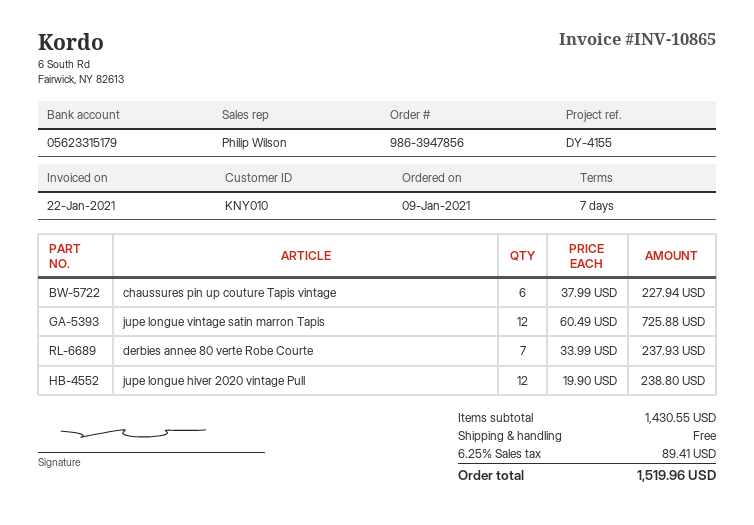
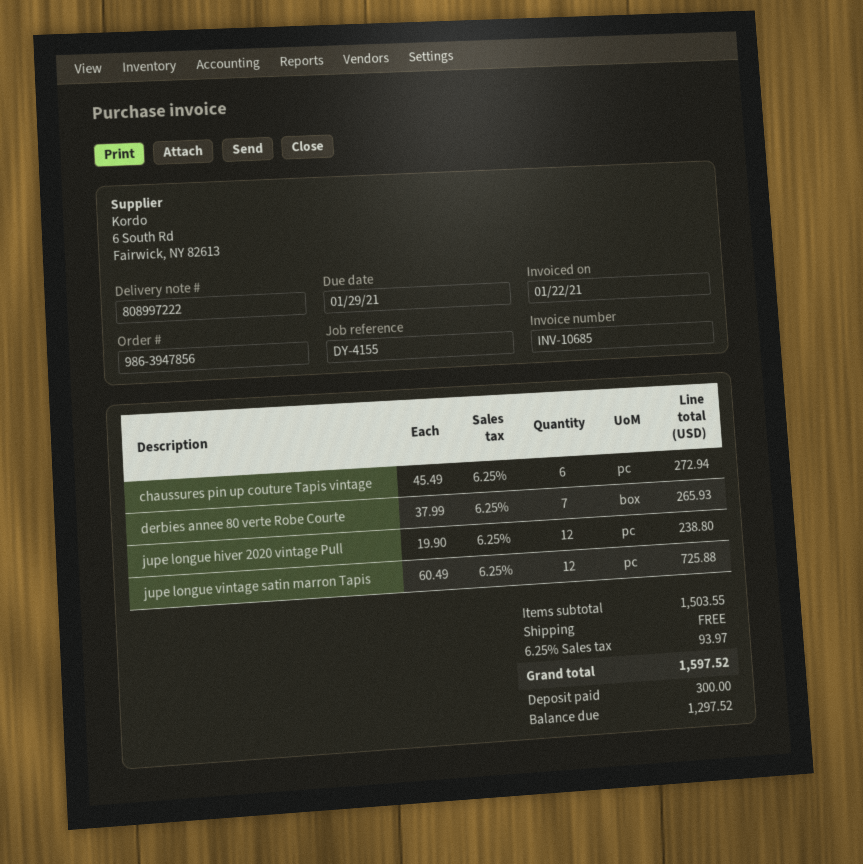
invoice number: INV-10865 -> INV-10685
chaussures pin up couture Tapis vintage: 6 x 37.99 = 227.94 -> 6 x 45.49 = 272.94
derbies annee 80 verte Robe Courte: 7 x 33.99 = 237.93 -> 7 x 37.99 = 265.93
subtotal: 1430.55 -> 1503.55
tax: 6.25% = 89.41 -> 6.25% = 93.97
total: 1519.96 -> 1597.52

